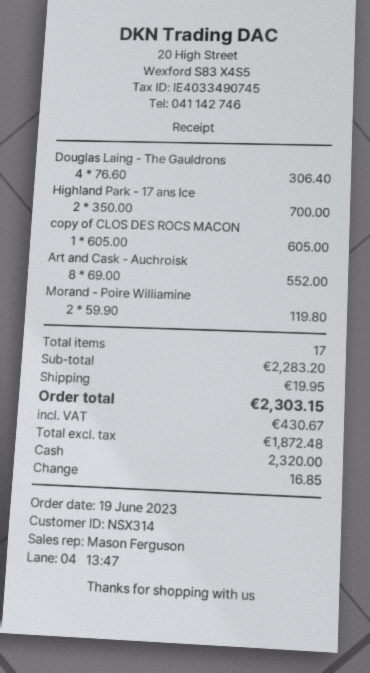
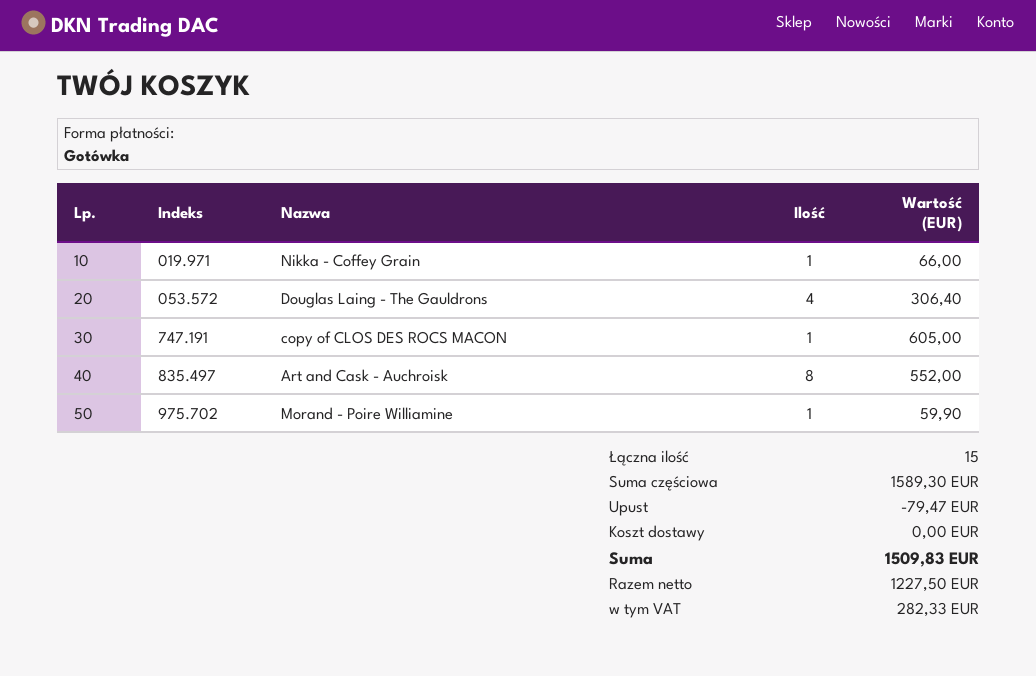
Highland Park - 17 ans Ice: 2 for 700.00 -> none
Morand - Poire Williamine: 2 for 119.80 -> 1 for 59.90
Nikka - Coffey Grain: none -> 1 for 66.00
total quantity: 17 -> 15
subtotal: 2283.20 -> 1589.30
discount: none -> 79.47
shipping: 19.95 -> 0.00
net: 1872.48 -> 1227.50
tax: 430.67 -> 282.33
total: 2303.15 -> 1509.83

